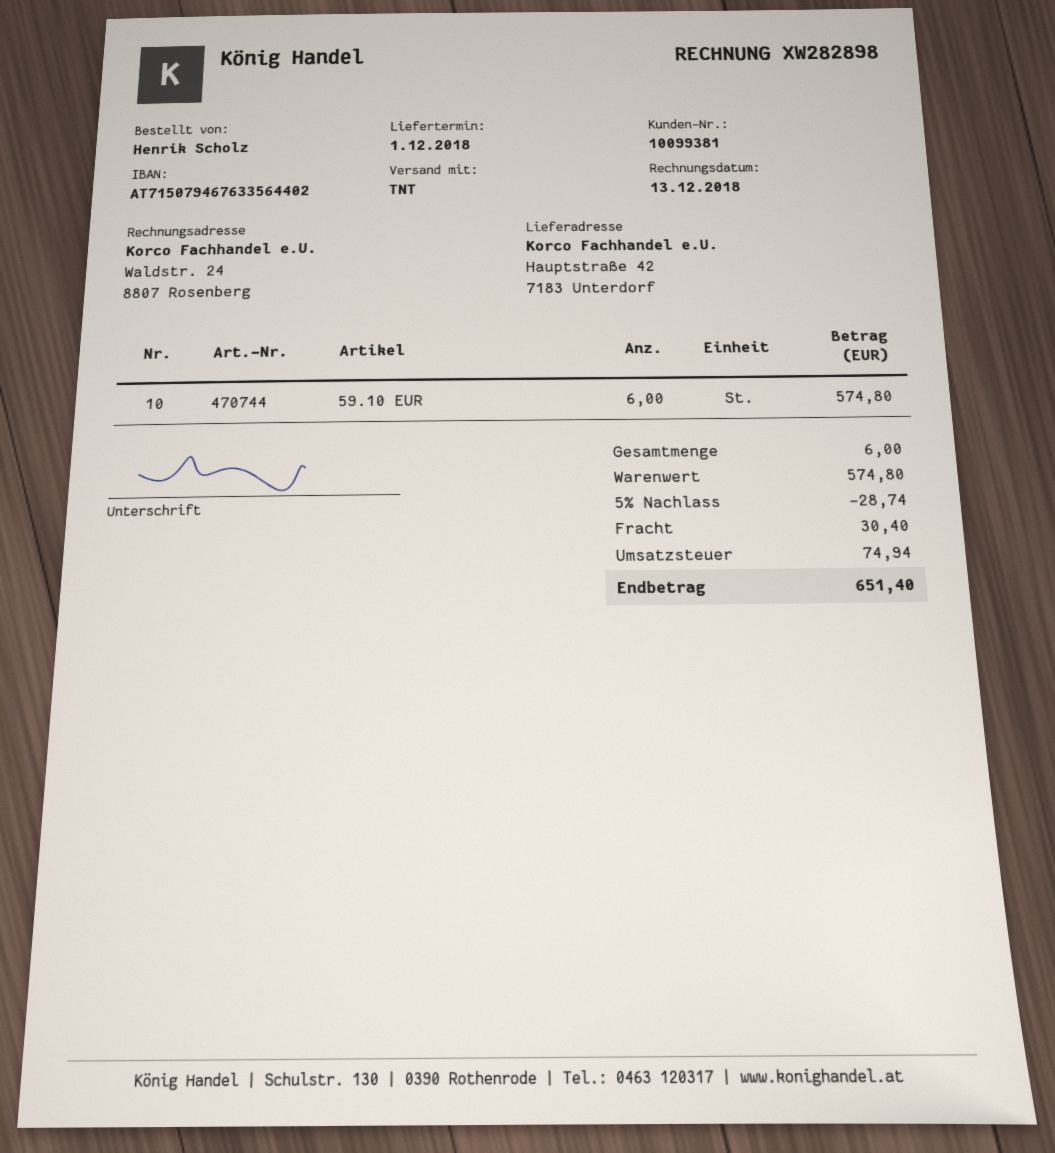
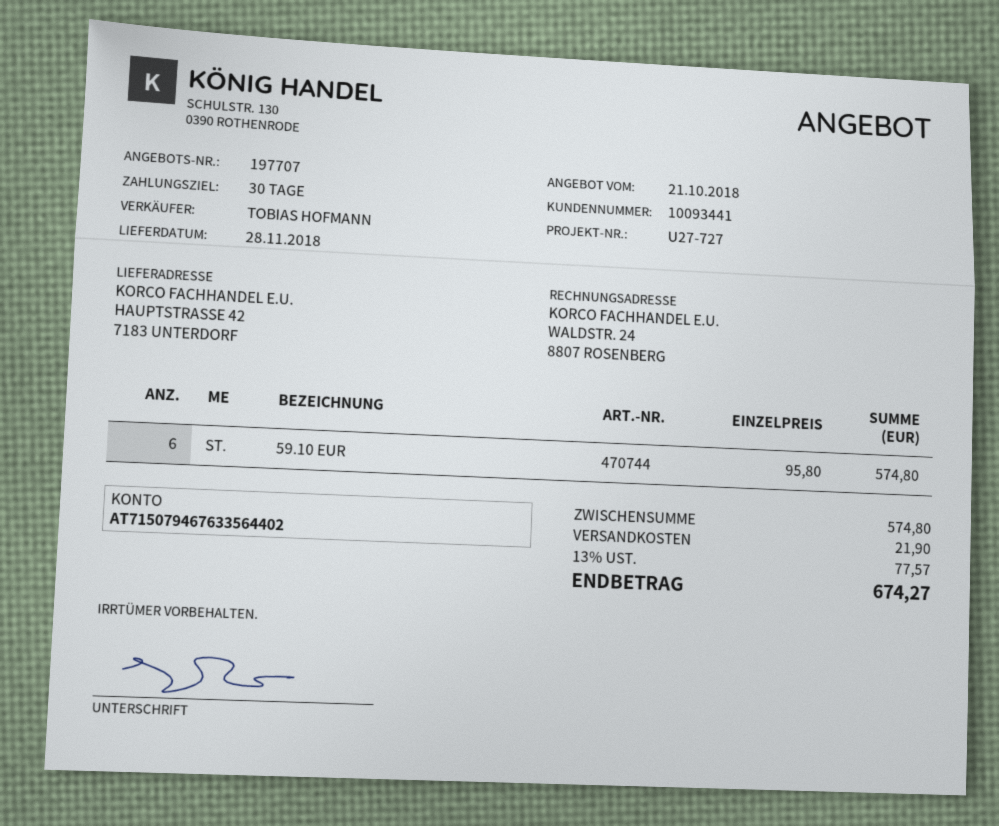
delivery date: 2018-12-01 -> 2018-11-28
customer number: 10099381 -> 10093441
discount: 5% = 28.74 -> none
shipping: 30.40 -> 21.90
tax: 74.94 -> 77.57
total: 651.40 -> 674.27

